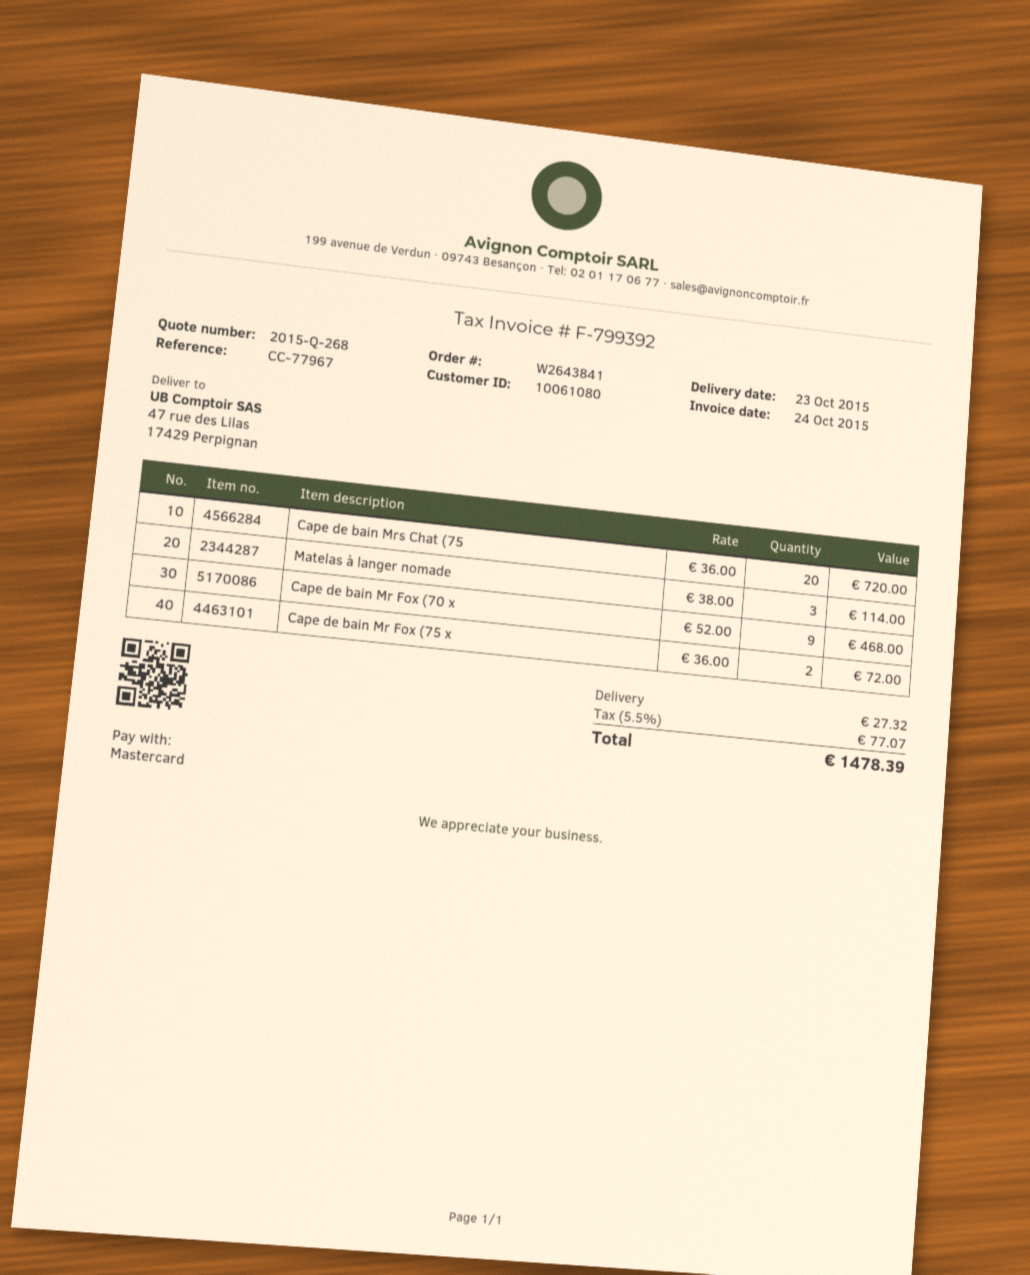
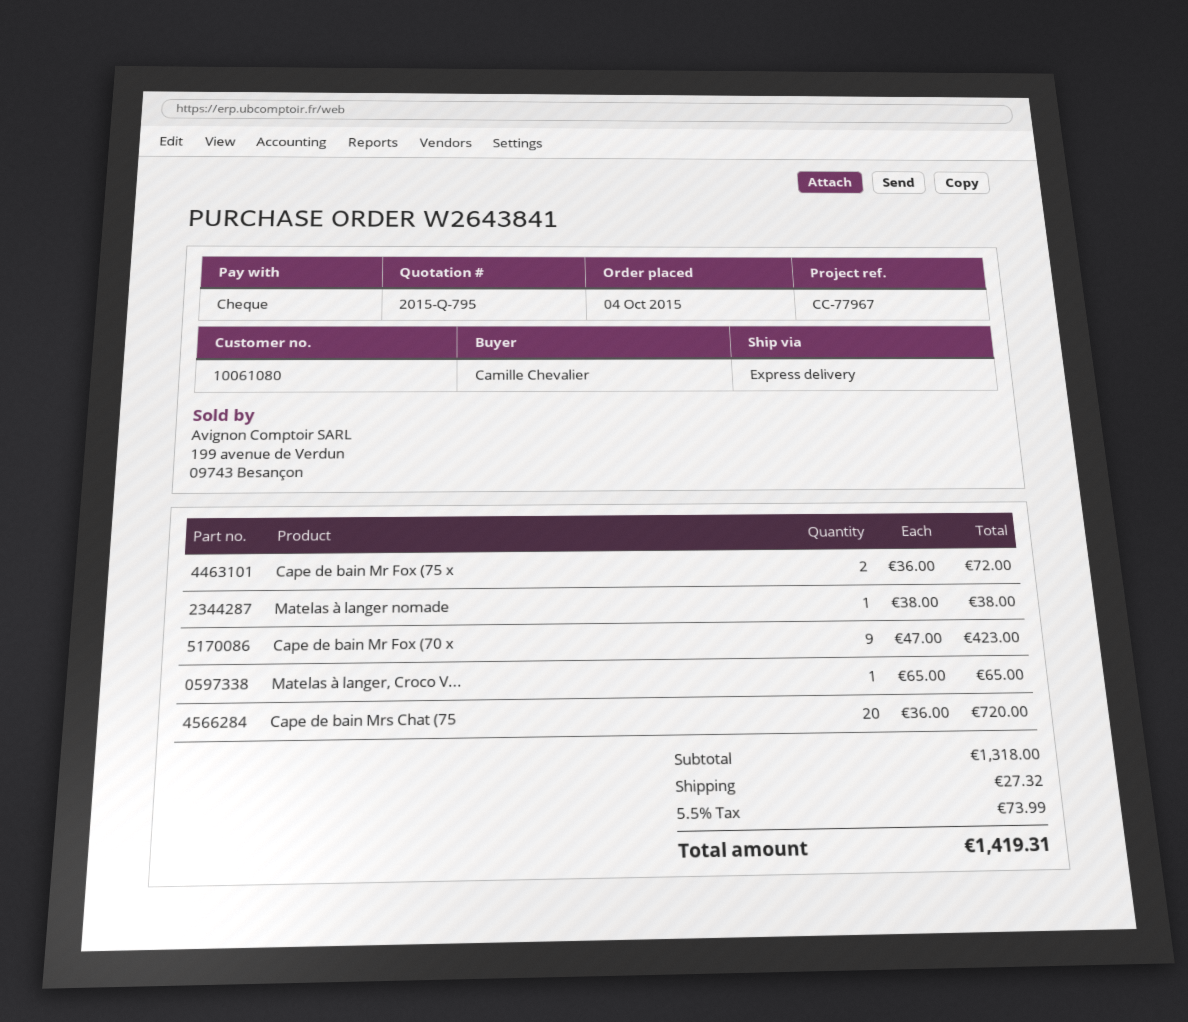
quote number: 2015-Q-268 -> 2015-Q-795
payment method: Mastercard -> cheque
Matelas à langer nomade: 3 x 38.00 = 114.00 -> 1 x 38.00 = 38.00
Cape de bain Mr Fox (70 x: 9 x 52.00 = 468.00 -> 9 x 47.00 = 423.00
Matelas à langer, Croco V...: none -> 1 x 65.00 = 65.00
tax: 5.5% = 77.07 -> 5.5% = 73.99
total: 1478.39 -> 1419.31

